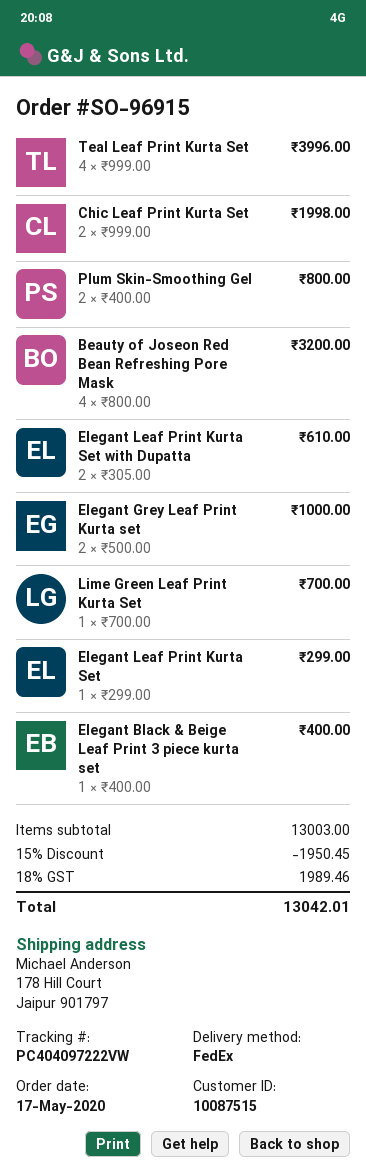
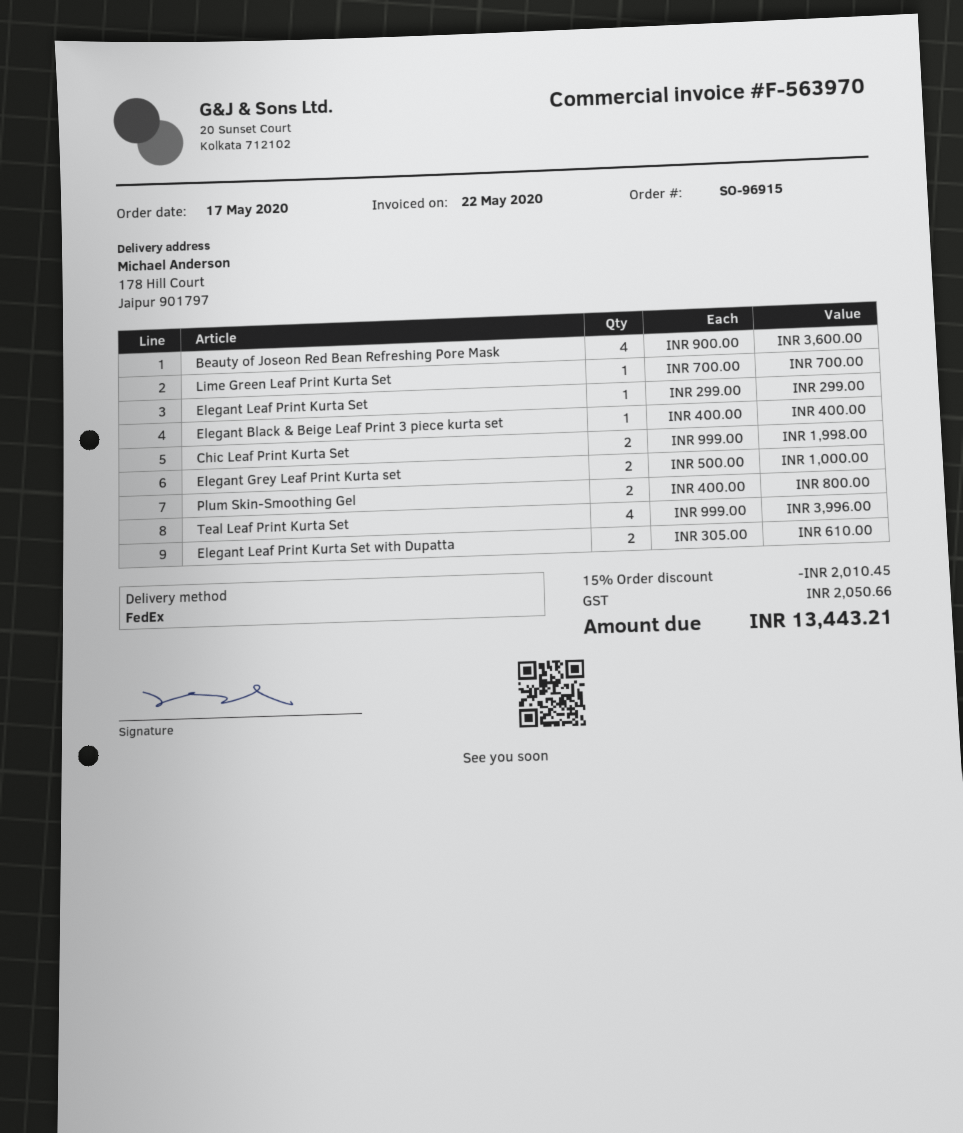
Beauty of Joseon Red Bean Refreshing Pore Mask: 4 x 800.00 = 3200.00 -> 4 x 900.00 = 3600.00
discount: 15% = 1950.45 -> 15% = 2010.45
tax: 1989.46 -> 2050.66
total: 13042.01 -> 13443.21

